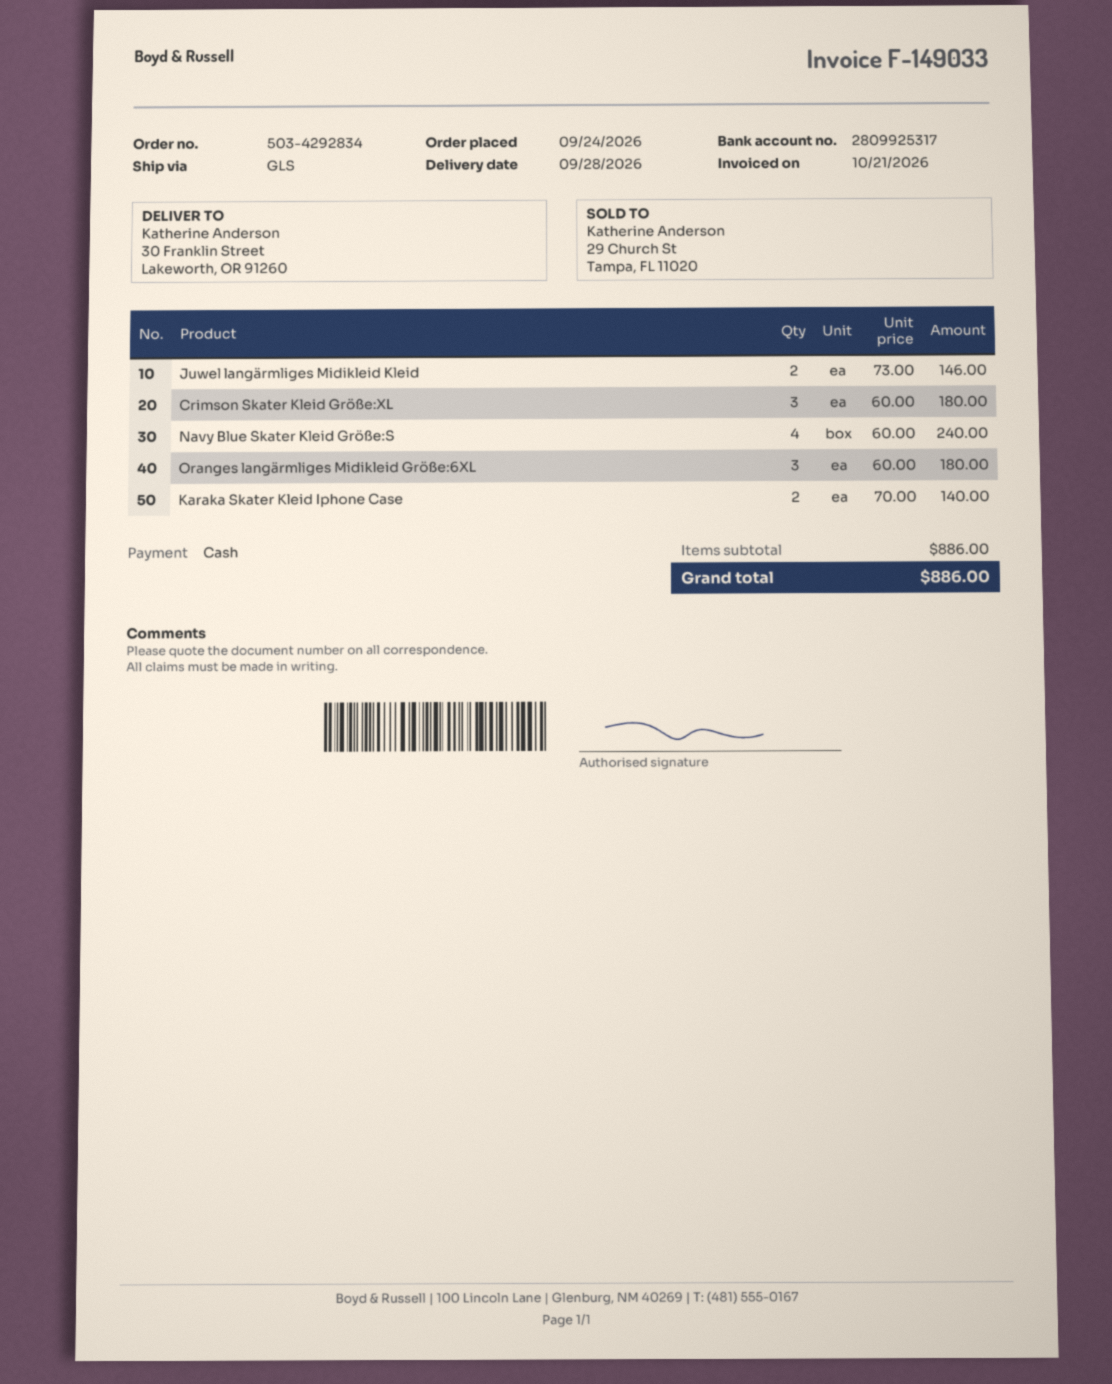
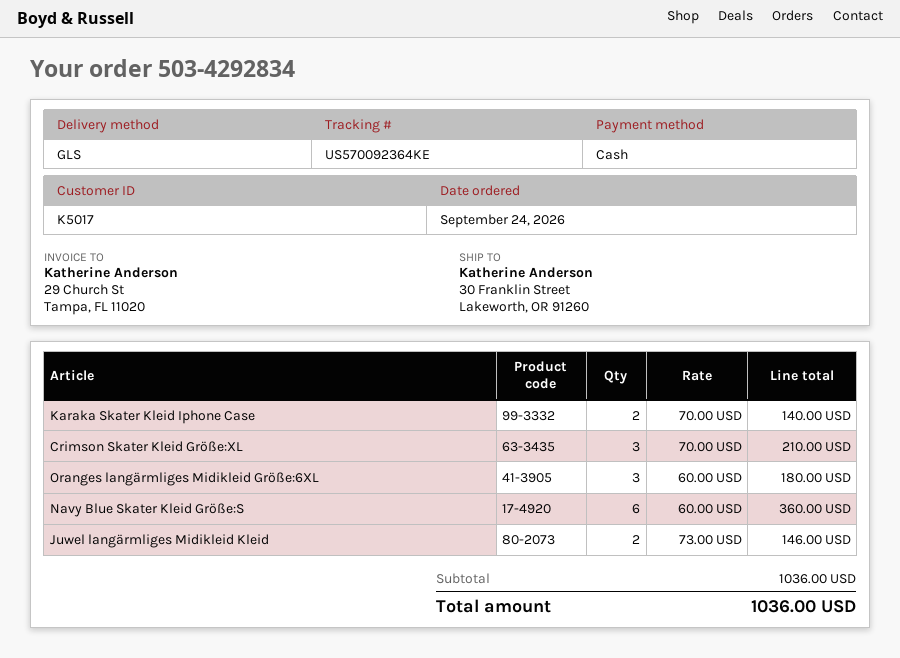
Crimson Skater Kleid Größe:XL: 3 x 60.00 = 180.00 -> 3 x 70.00 = 210.00
Navy Blue Skater Kleid Größe:S: 4 x 60.00 = 240.00 -> 6 x 60.00 = 360.00
subtotal: 886.00 -> 1036.00
total: 886.00 -> 1036.00

